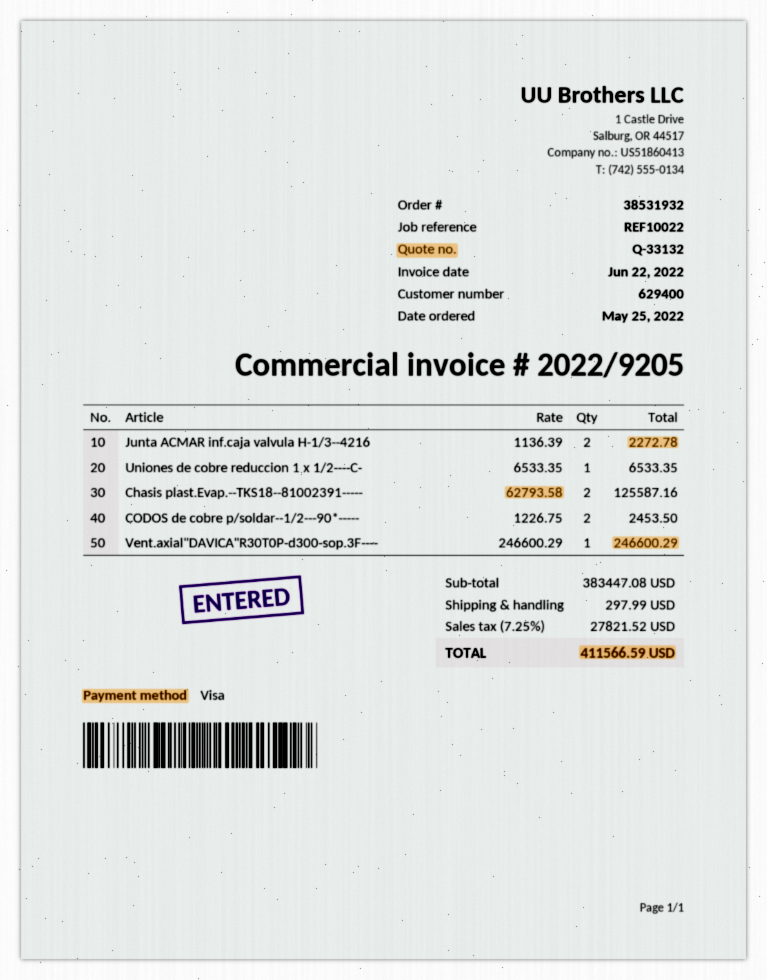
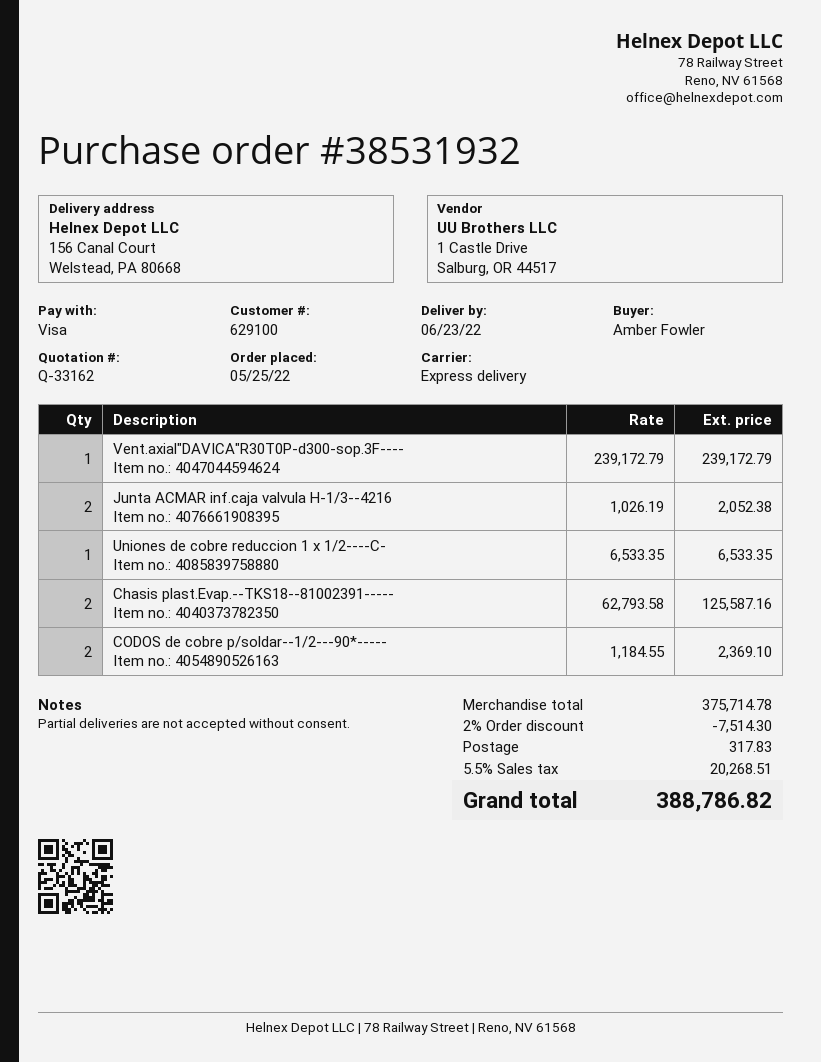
quote number: Q-33132 -> Q-33162
customer number: 629400 -> 629100
Junta ACMAR inf.caja valvula H-1/3--4216: 2 x 1136.39 = 2272.78 -> 2 x 1026.19 = 2052.38
CODOS de cobre p/soldar--1/2---90*-----: 2 x 1226.75 = 2453.50 -> 2 x 1184.55 = 2369.10
Vent.axial"DAVICA"R30T0P-d300-sop.3F----: 1 x 246600.29 = 246600.29 -> 1 x 239172.79 = 239172.79
subtotal: 383447.08 -> 375714.78
discount: none -> 2% = 7514.30
shipping: 297.99 -> 317.83
tax: 7.25% = 27821.52 -> 5.5% = 20268.51
total: 411566.59 -> 388786.82

